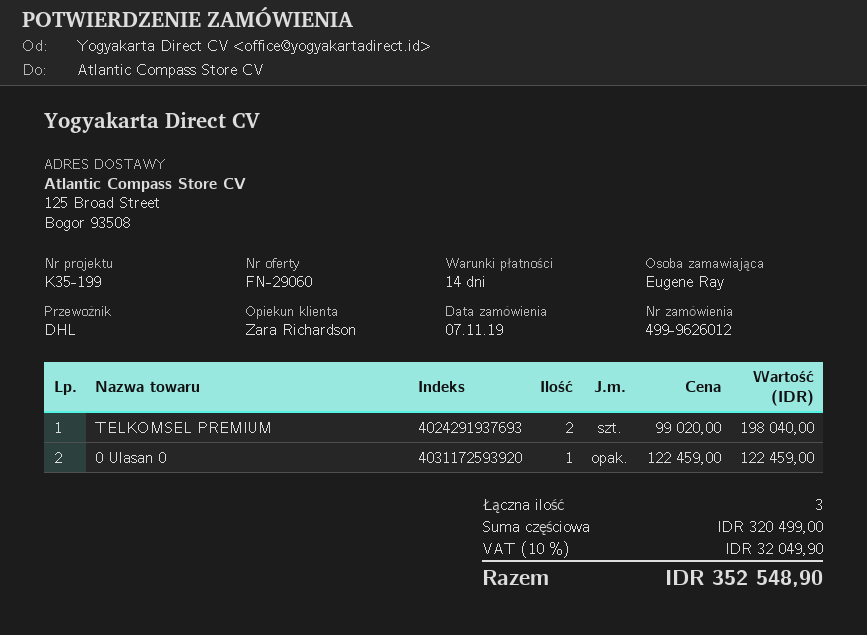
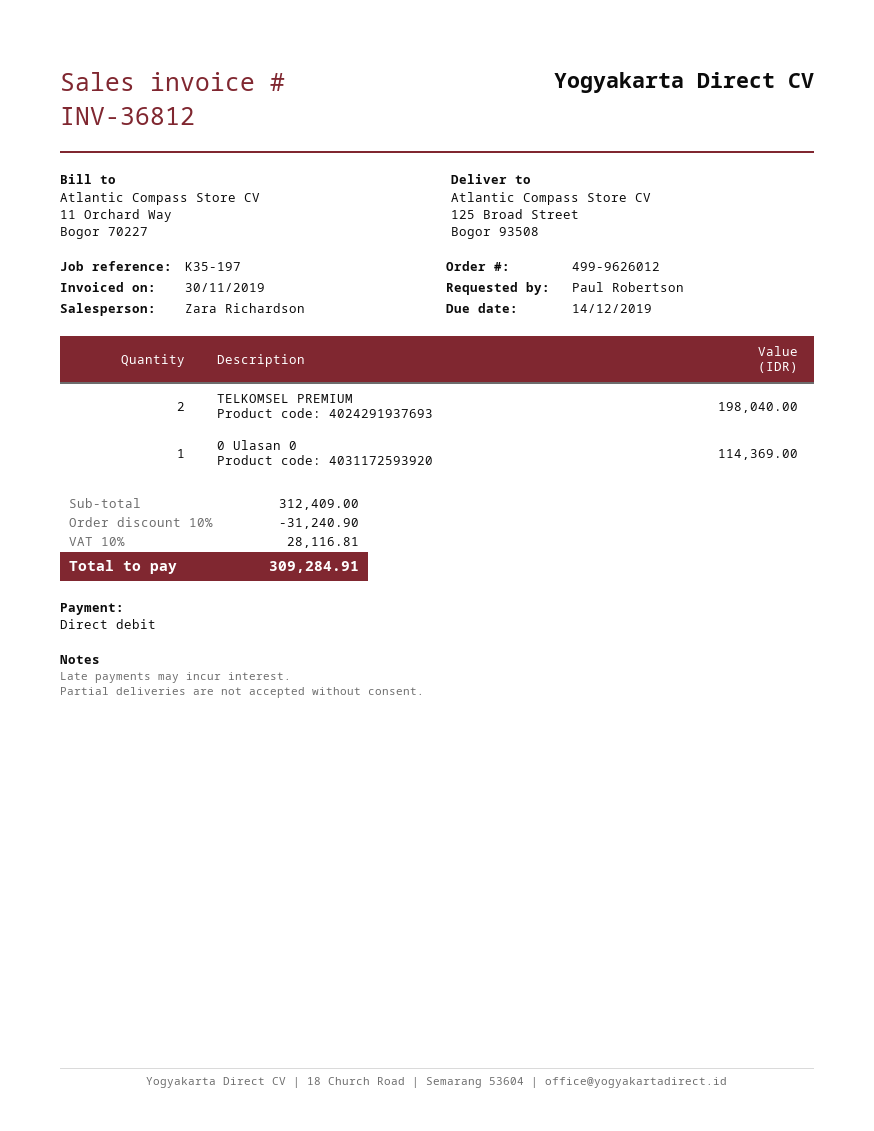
reference: K35-199 -> K35-197
ordered by: Eugene Ray -> Paul Robertson
0 Ulasan 0: 1 for 122459.00 -> 1 for 114369.00
subtotal: 320499.00 -> 312409.00
discount: none -> 10% = 31240.90
tax: 10% = 32049.90 -> 10% = 28116.81
total: 352548.90 -> 309284.91

